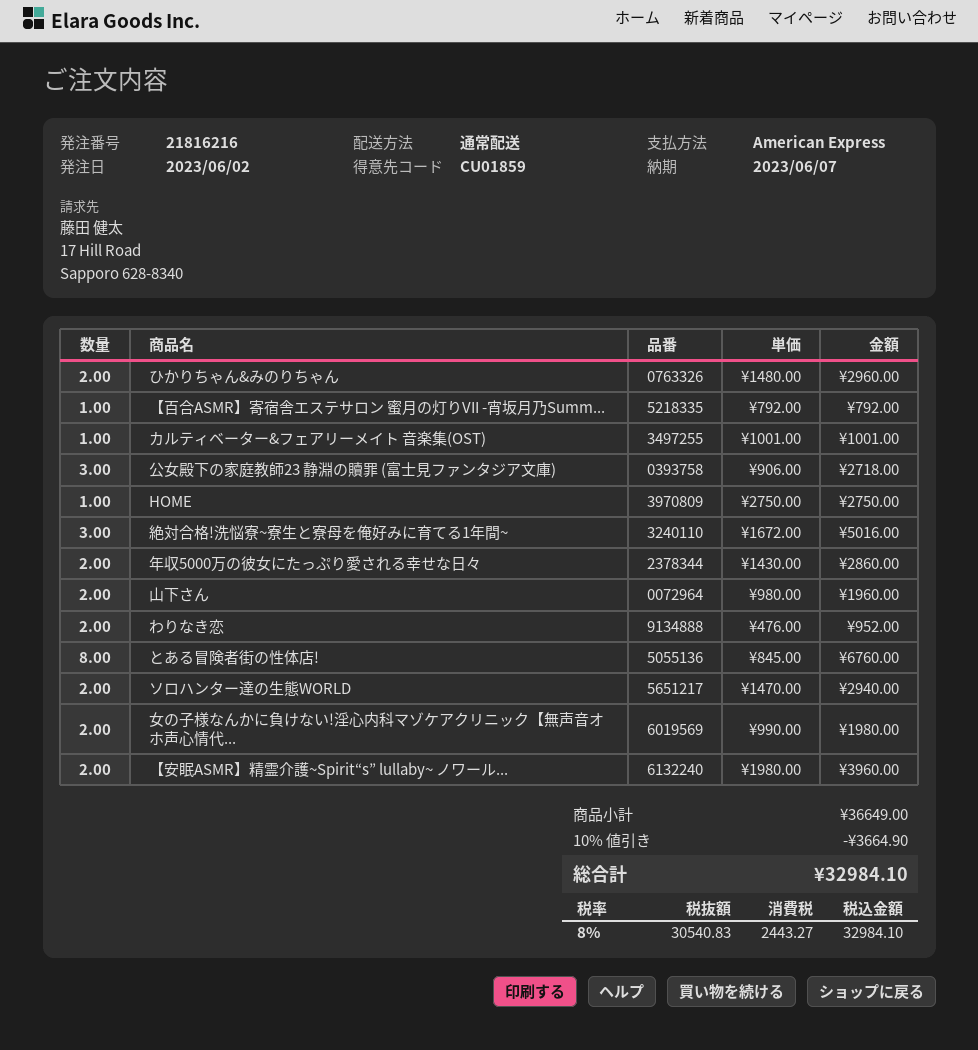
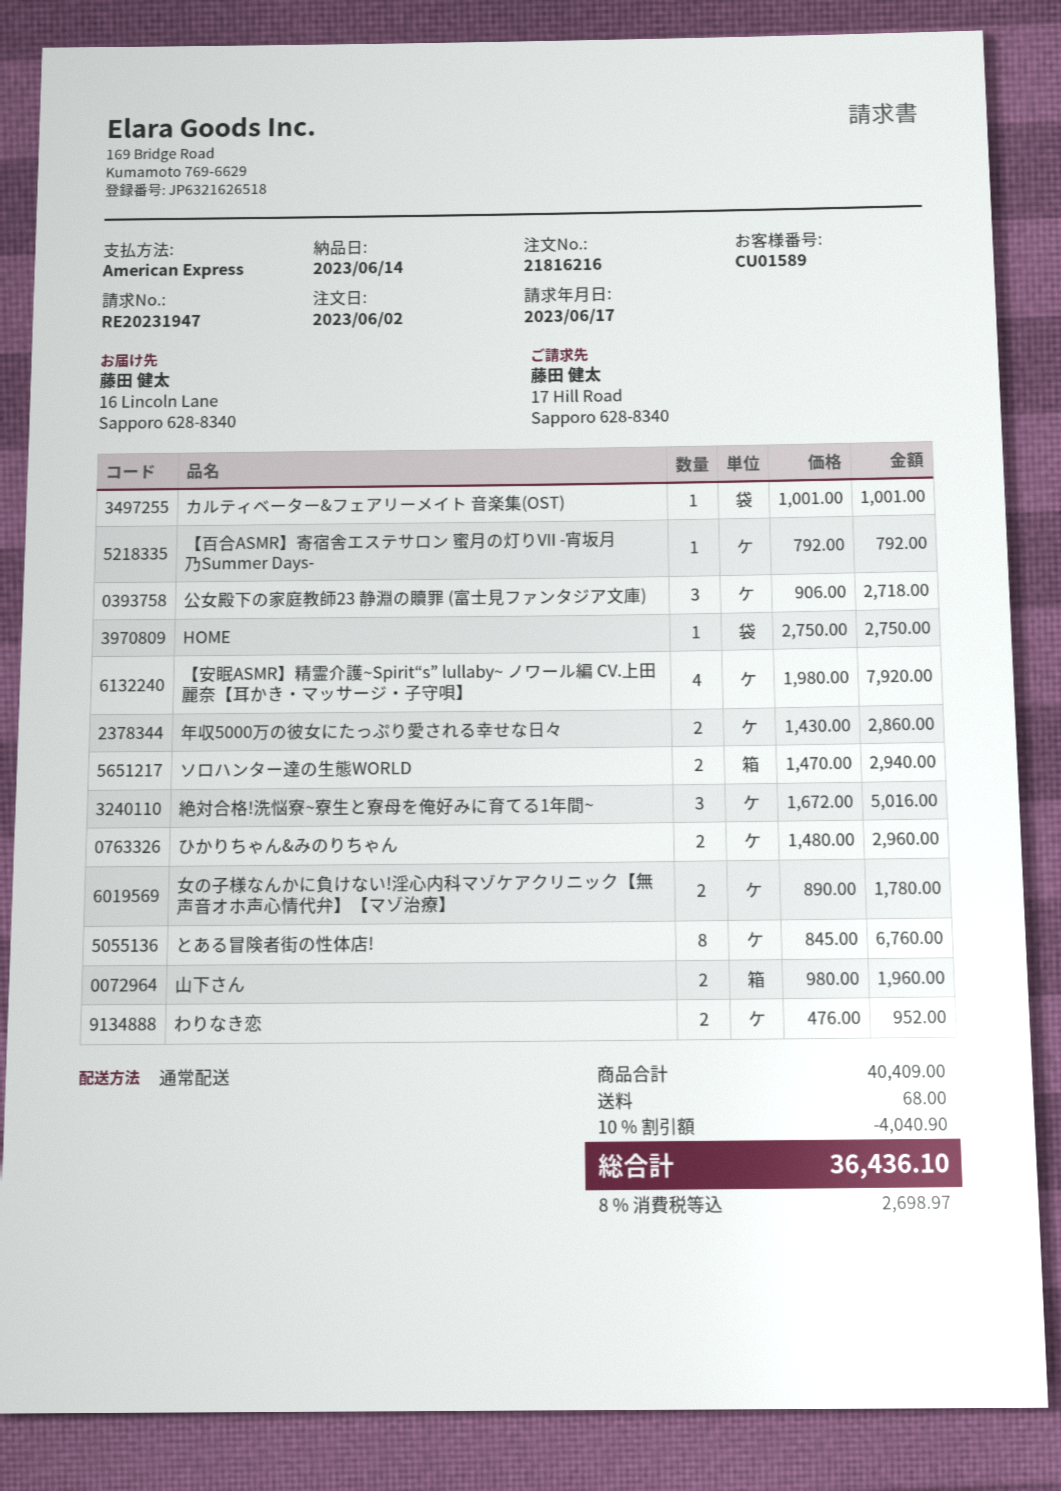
delivery date: 2023-06-07 -> 2023-06-14
customer number: CU01859 -> CU01589
女の子様なんかに負けない!淫心内科マゾケアクリニック【無声音オホ声心情代...: 2 x 990.00 = 1980.00 -> 2 x 890.00 = 1780.00
【安眠ASMR】精霊介護~Spirit“s” lullaby~ ノワール...: 2 x 1980.00 = 3960.00 -> 4 x 1980.00 = 7920.00
subtotal: 36649.00 -> 40409.00
discount: 10% = 3664.90 -> 10% = 4040.90
shipping: none -> 68.00
tax: 8% = 2443.27 -> 8% = 2698.97
total: 32984.10 -> 36436.10

